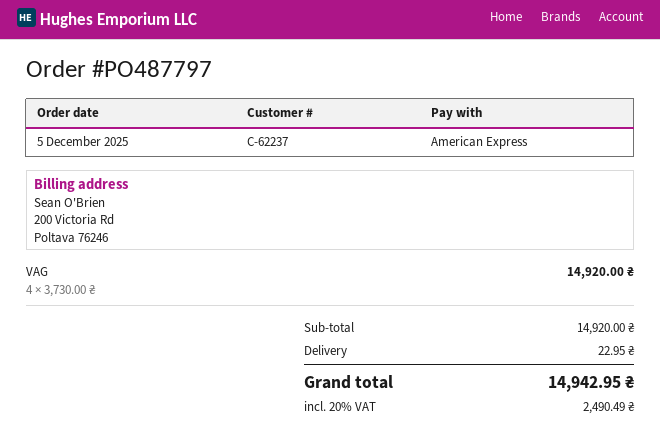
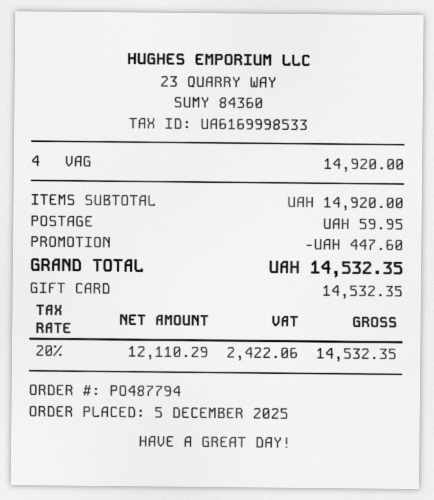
order number: PO487797 -> PO487794
payment method: American Express -> gift card
discount: none -> 447.60
shipping: 22.95 -> 59.95
tax: 20% = 2490.49 -> 20% = 2422.06
total: 14942.95 -> 14532.35

